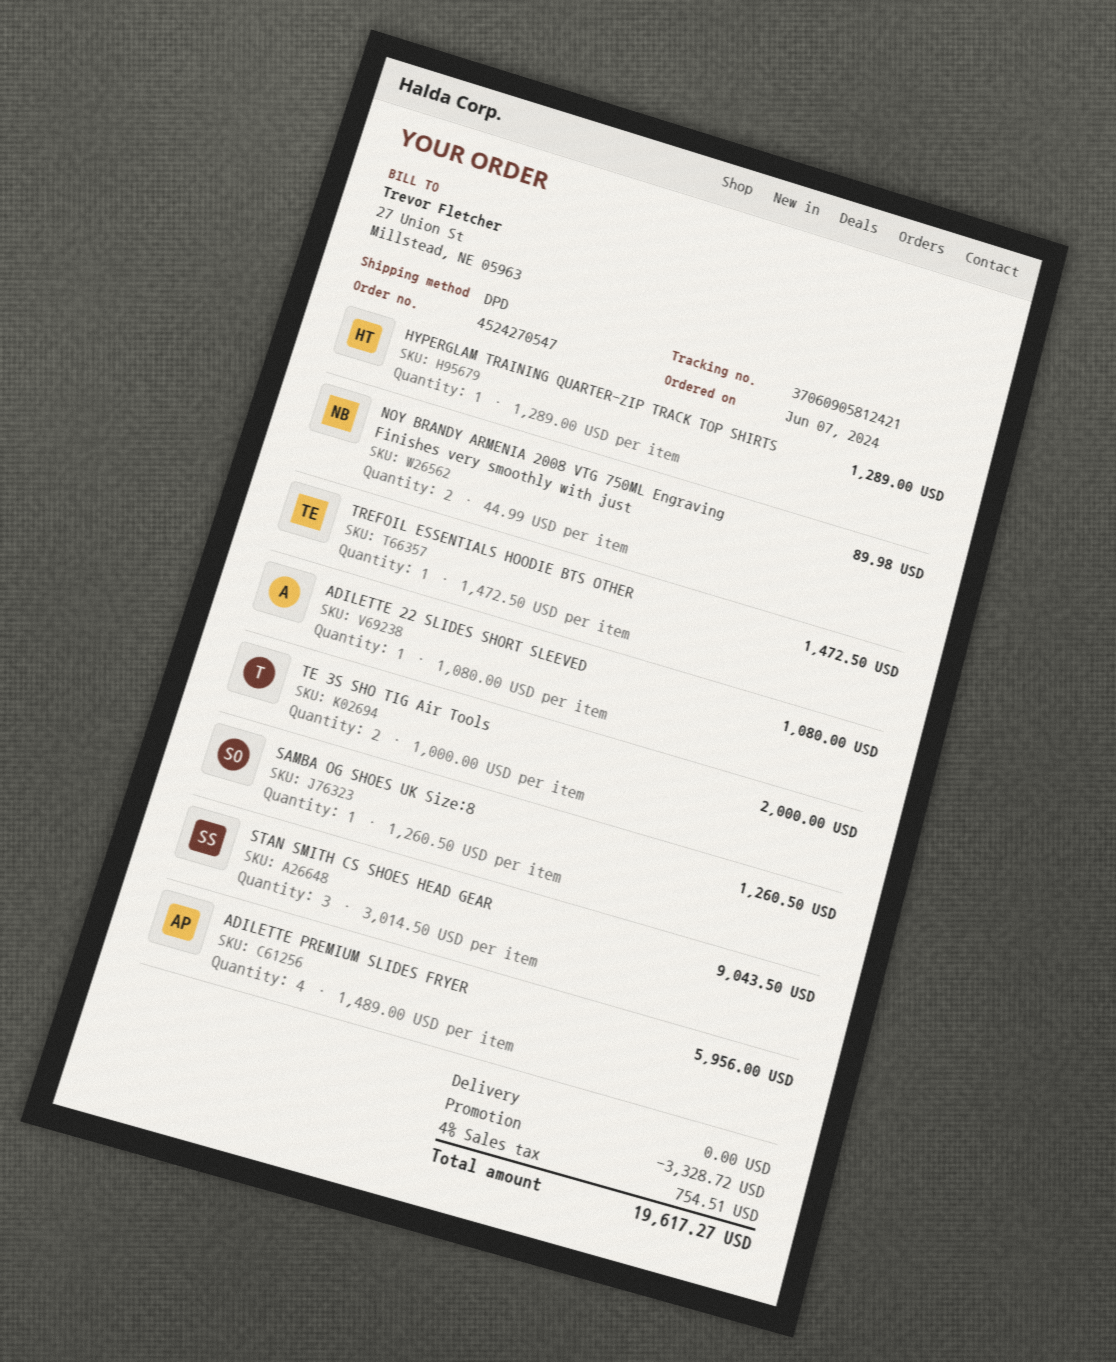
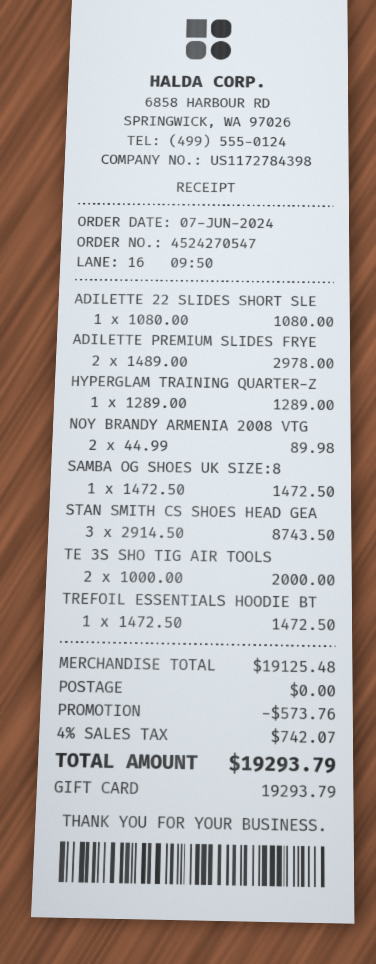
SAMBA OG SHOES UK Size:8: 1 x 1260.50 = 1260.50 -> 1 x 1472.50 = 1472.50
STAN SMITH CS SHOES HEAD GEAR: 3 x 3014.50 = 9043.50 -> 3 x 2914.50 = 8743.50
ADILETTE PREMIUM SLIDES FRYER: 4 x 1489.00 = 5956.00 -> 2 x 1489.00 = 2978.00
discount: 3328.72 -> 573.76
tax: 4% = 754.51 -> 4% = 742.07
total: 19617.27 -> 19293.79

